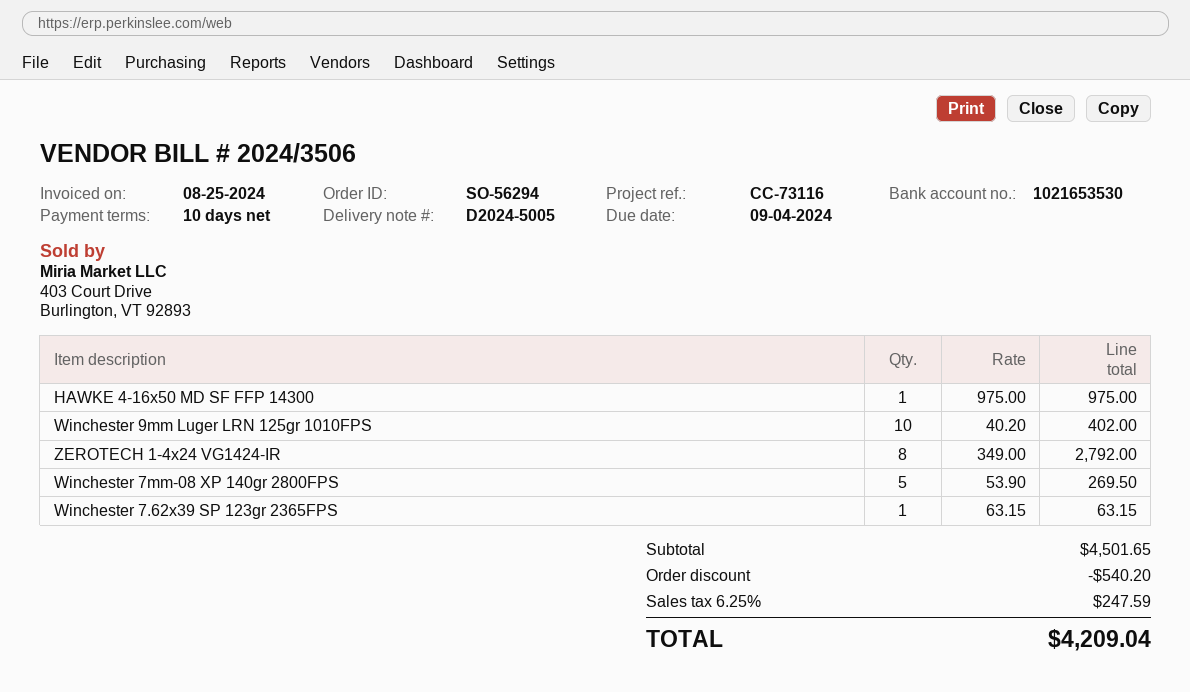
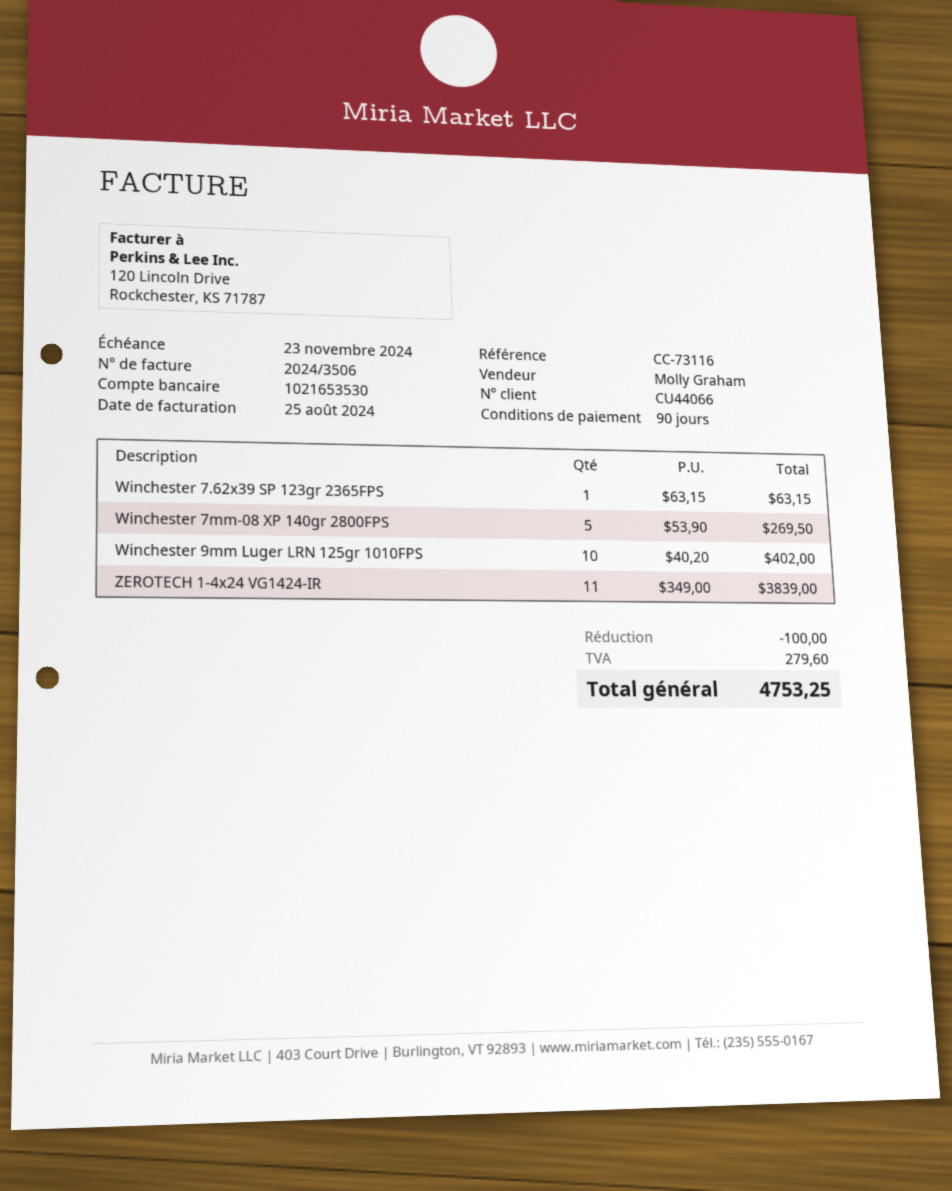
payment terms: 10 days -> 90 days
due date: 2024-09-04 -> 2024-11-23
HAWKE 4-16x50 MD SF FFP 14300: 1 x 975.00 = 975.00 -> none
ZEROTECH 1-4x24 VG1424-IR: 8 x 349.00 = 2792.00 -> 11 x 349.00 = 3839.00
discount: 540.20 -> 100.00
tax: 247.59 -> 279.60
total: 4209.04 -> 4753.25

